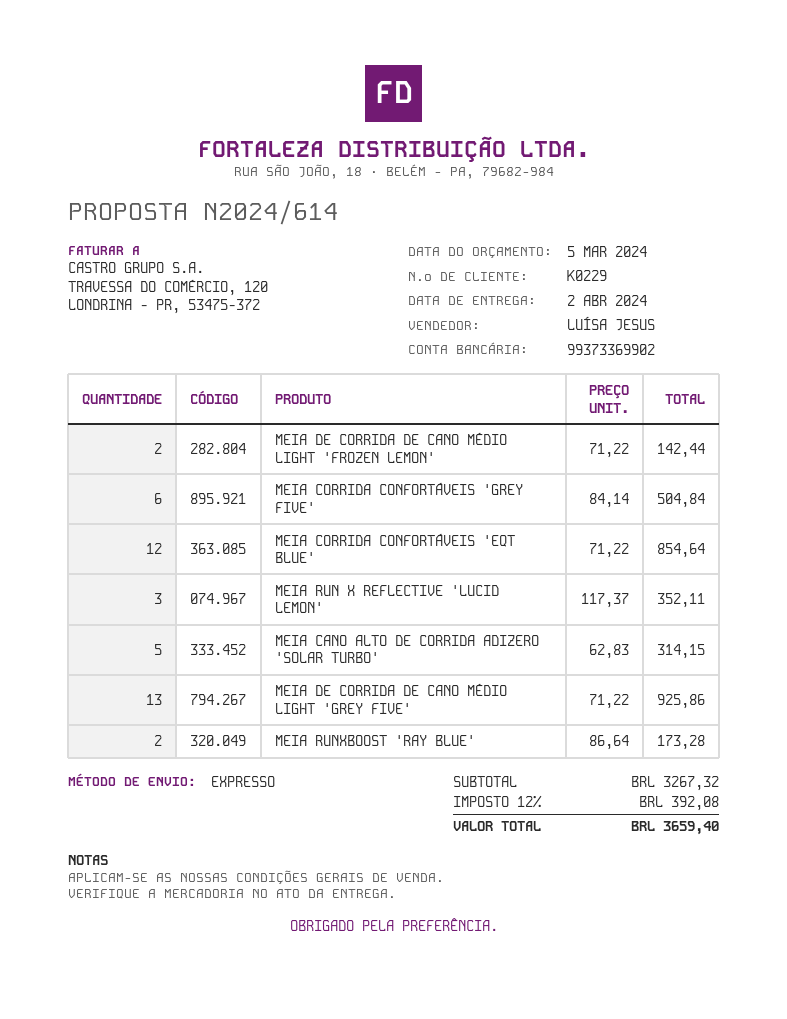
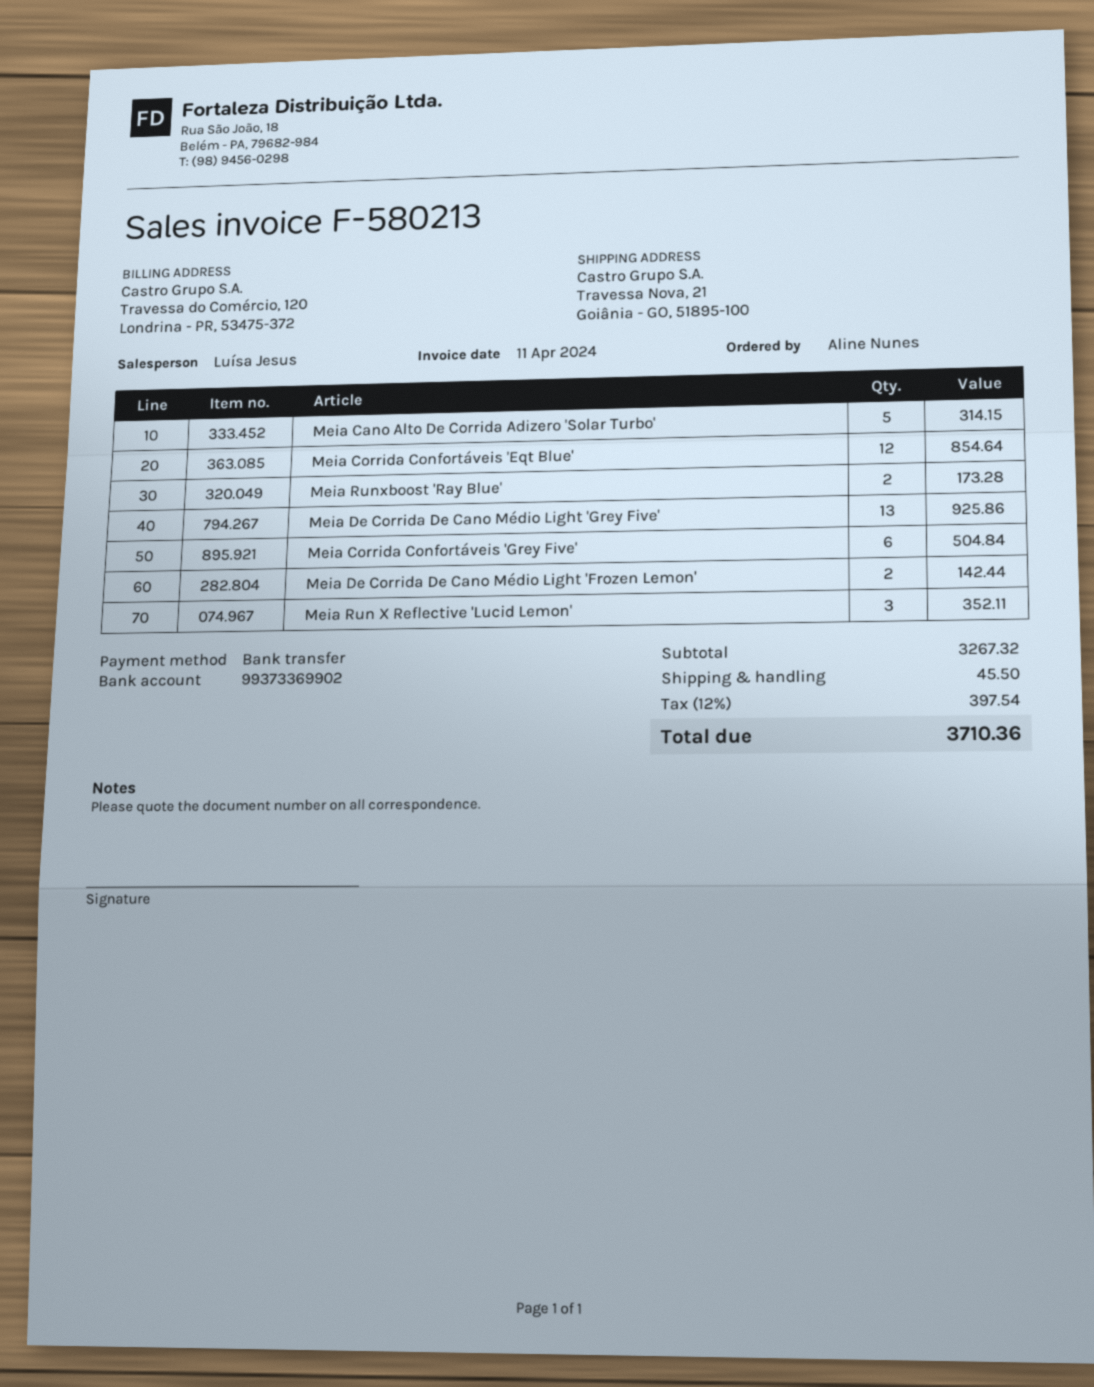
shipping: none -> 45.50
tax: 12% = 392.08 -> 12% = 397.54
total: 3659.40 -> 3710.36

